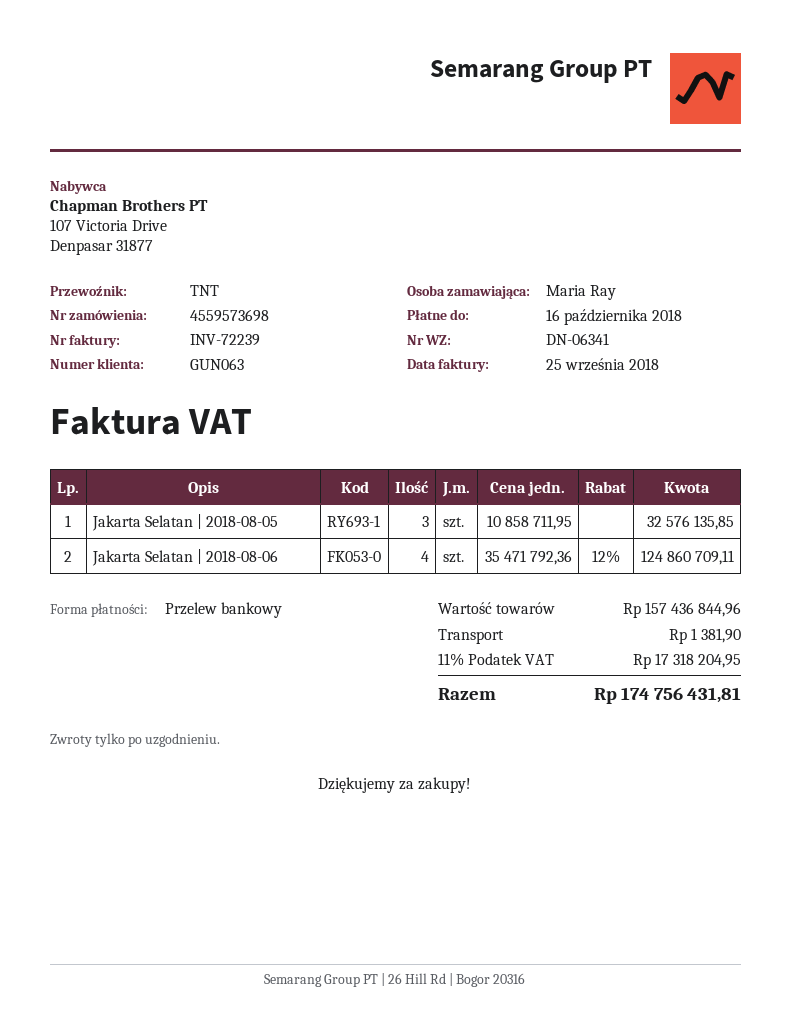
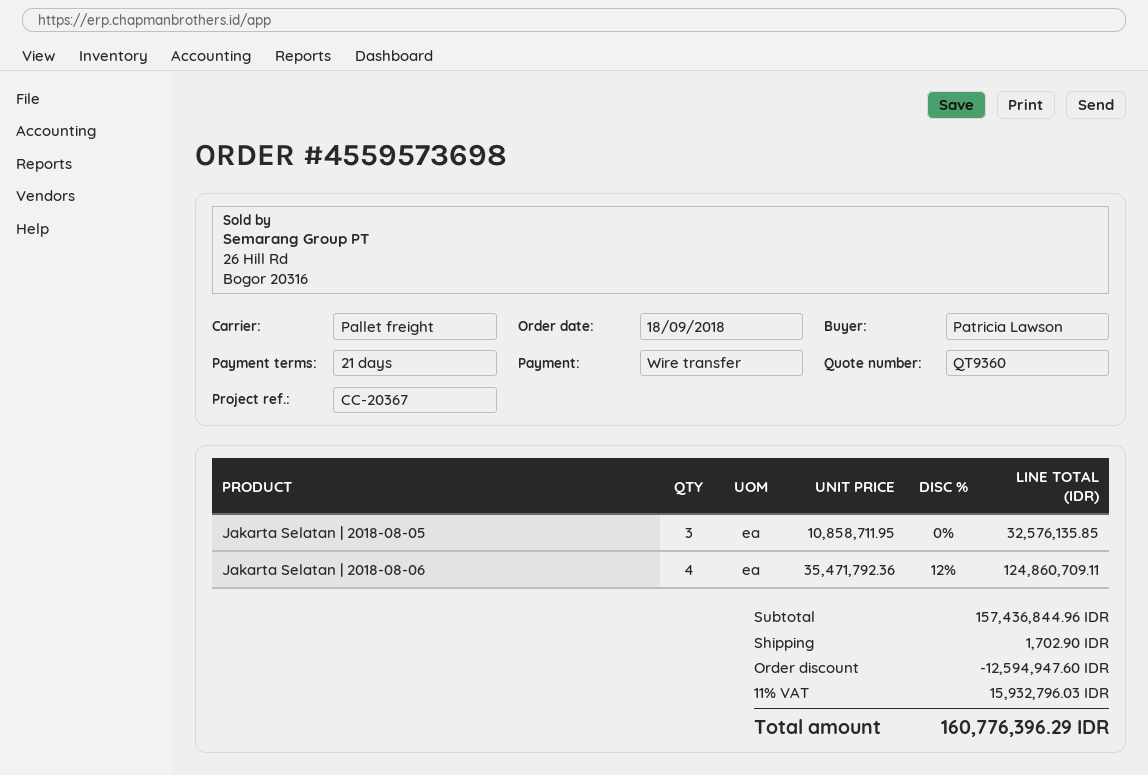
ordered by: Maria Ray -> Patricia Lawson
shipping method: TNT -> pallet freight
discount: none -> 12594947.60
shipping: 1381.90 -> 1702.90
tax: 11% = 17318204.95 -> 11% = 15932796.03
total: 174756431.81 -> 160776396.29

